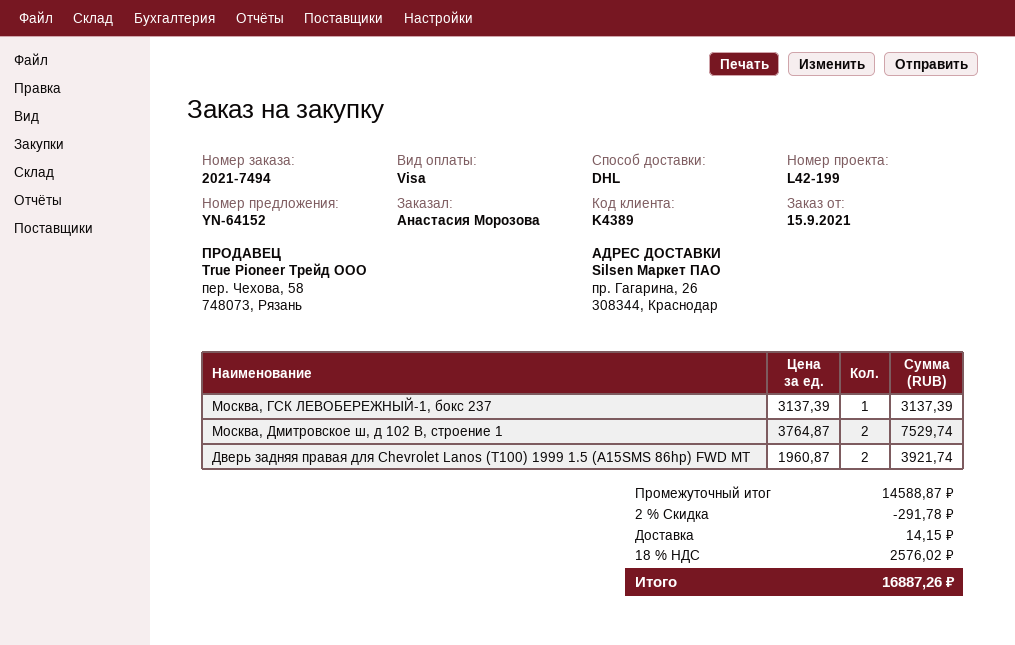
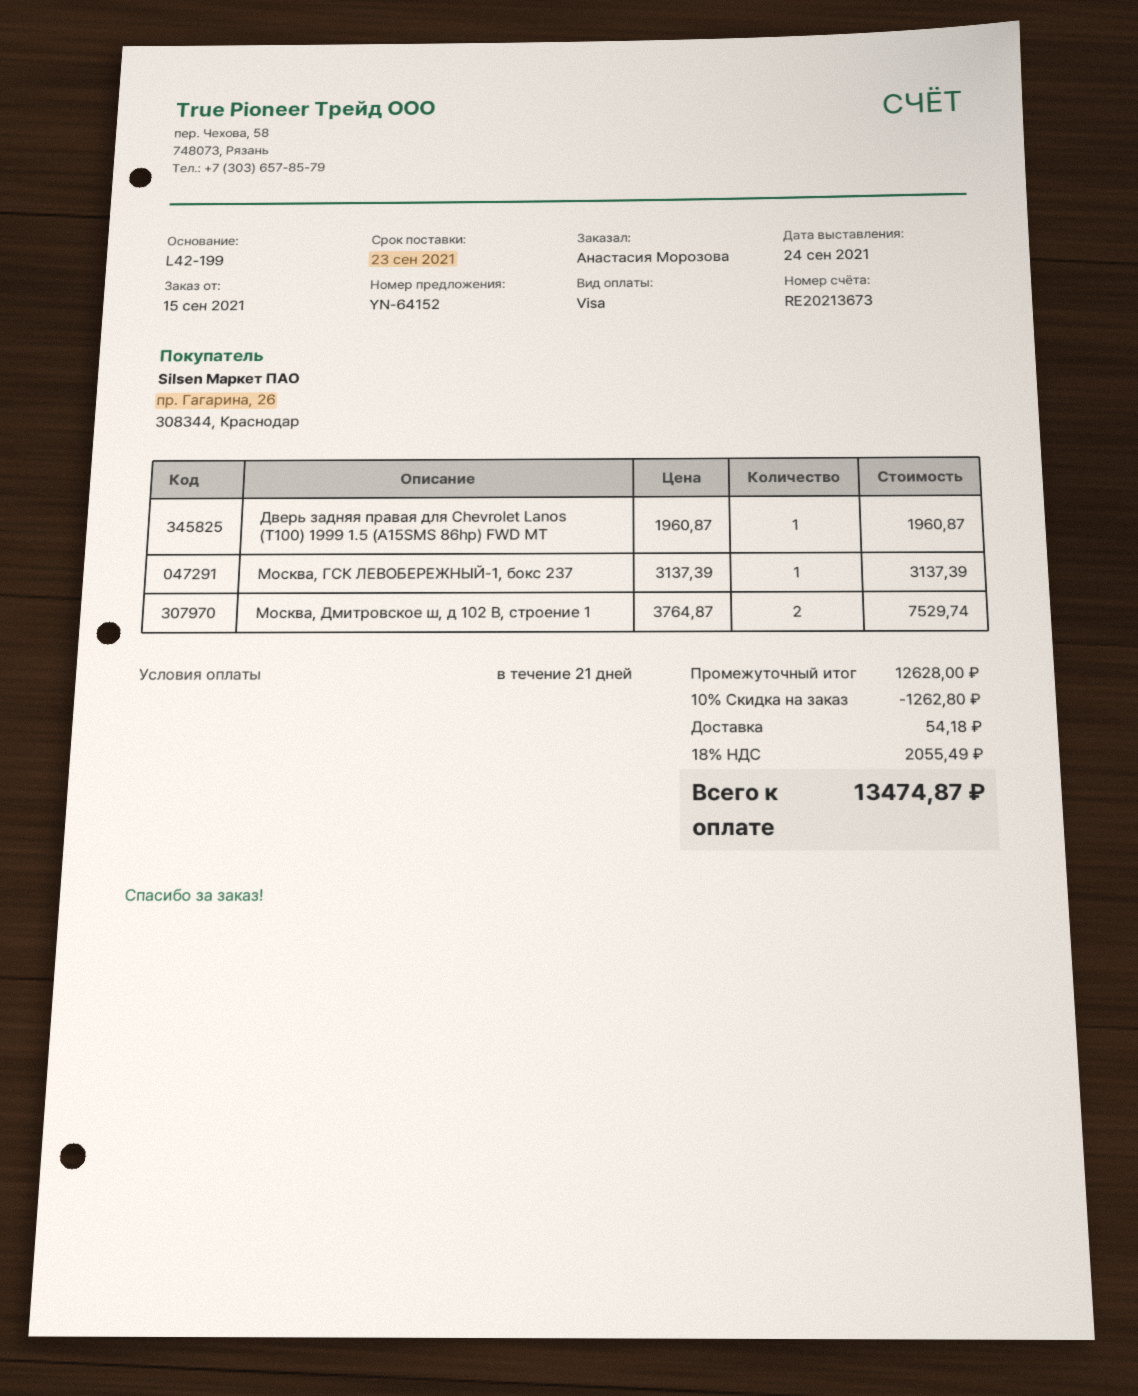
Дверь задняя правая для Chevrolet Lanos (T100) 1999 1.5 (A15SMS 86hp) FWD MT: 2 x 1960.87 = 3921.74 -> 1 x 1960.87 = 1960.87
subtotal: 14588.87 -> 12628.00
discount: 2% = 291.78 -> 10% = 1262.80
shipping: 14.15 -> 54.18
tax: 18% = 2576.02 -> 18% = 2055.49
total: 16887.26 -> 13474.87

